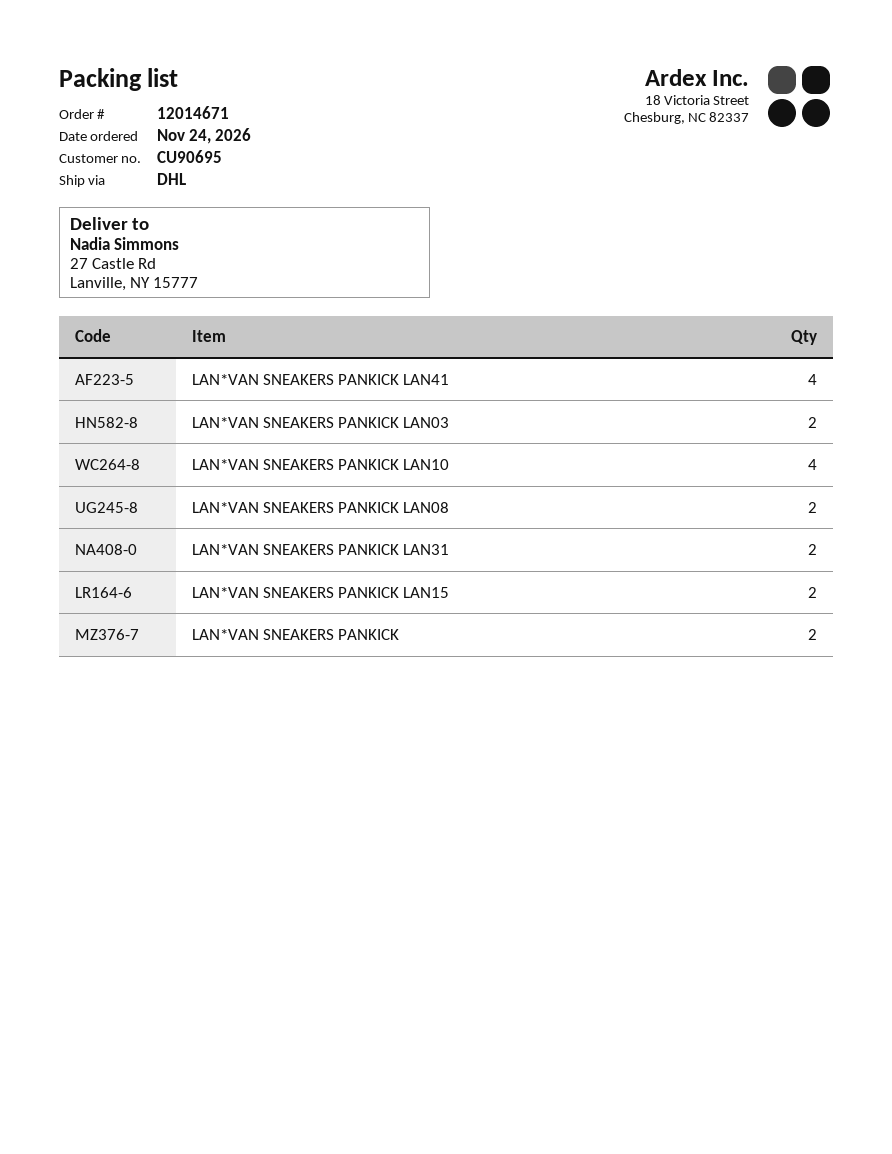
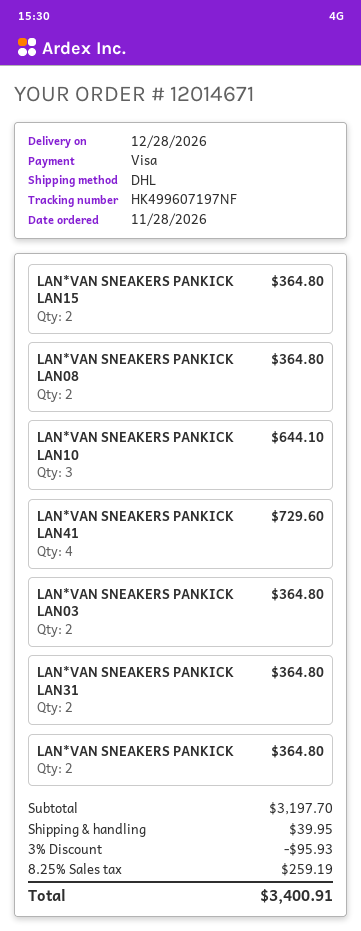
order date: 2026-11-24 -> 2026-11-28
LAN*VAN SNEAKERS PANKICK LAN10: 4 -> 3

